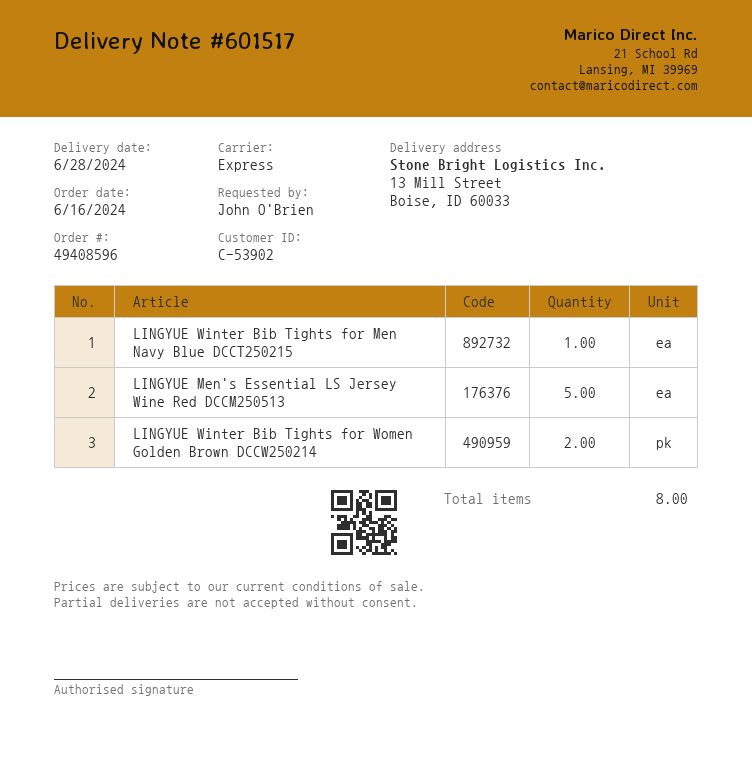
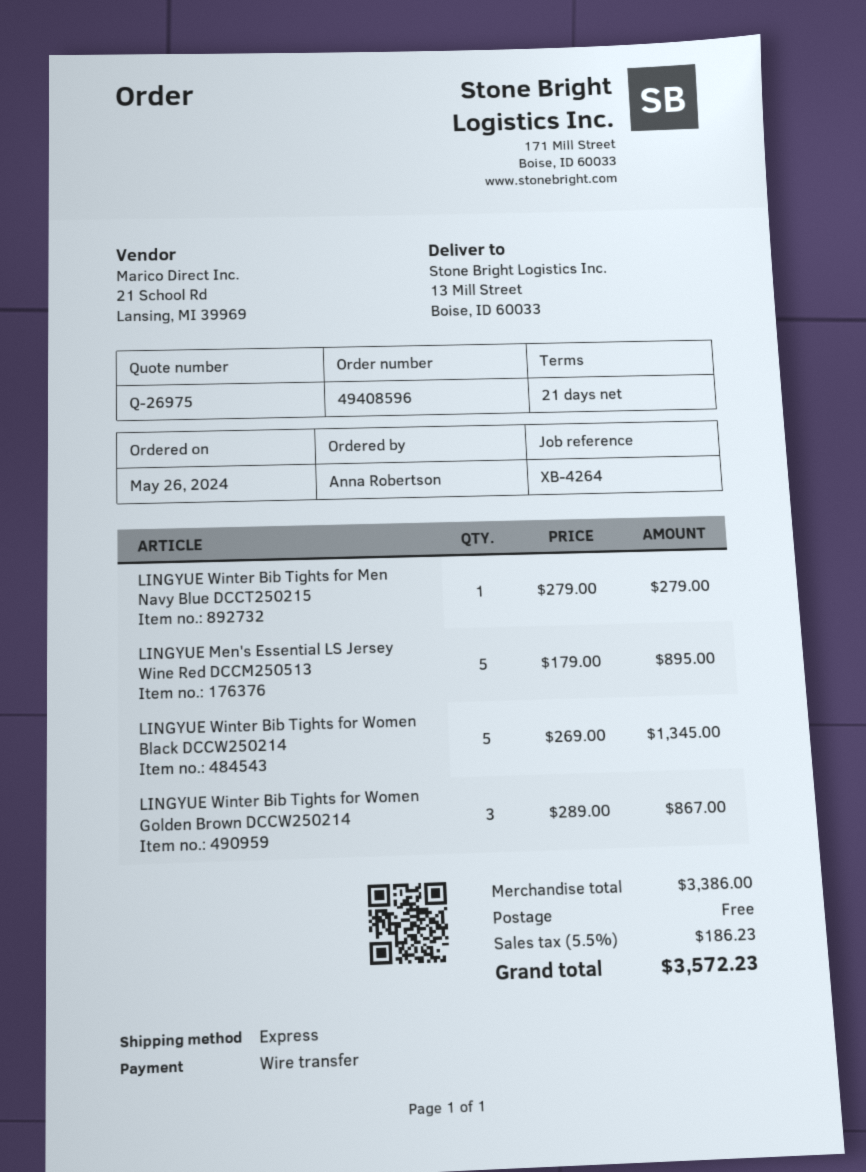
order date: 2024-06-16 -> 2024-05-26
ordered by: John O'Brien -> Anna Robertson
LINGYUE Winter Bib Tights for Women Golden Brown DCCW250214: 2 -> 3
LINGYUE Winter Bib Tights for Women Black DCCW250214: none -> 5

